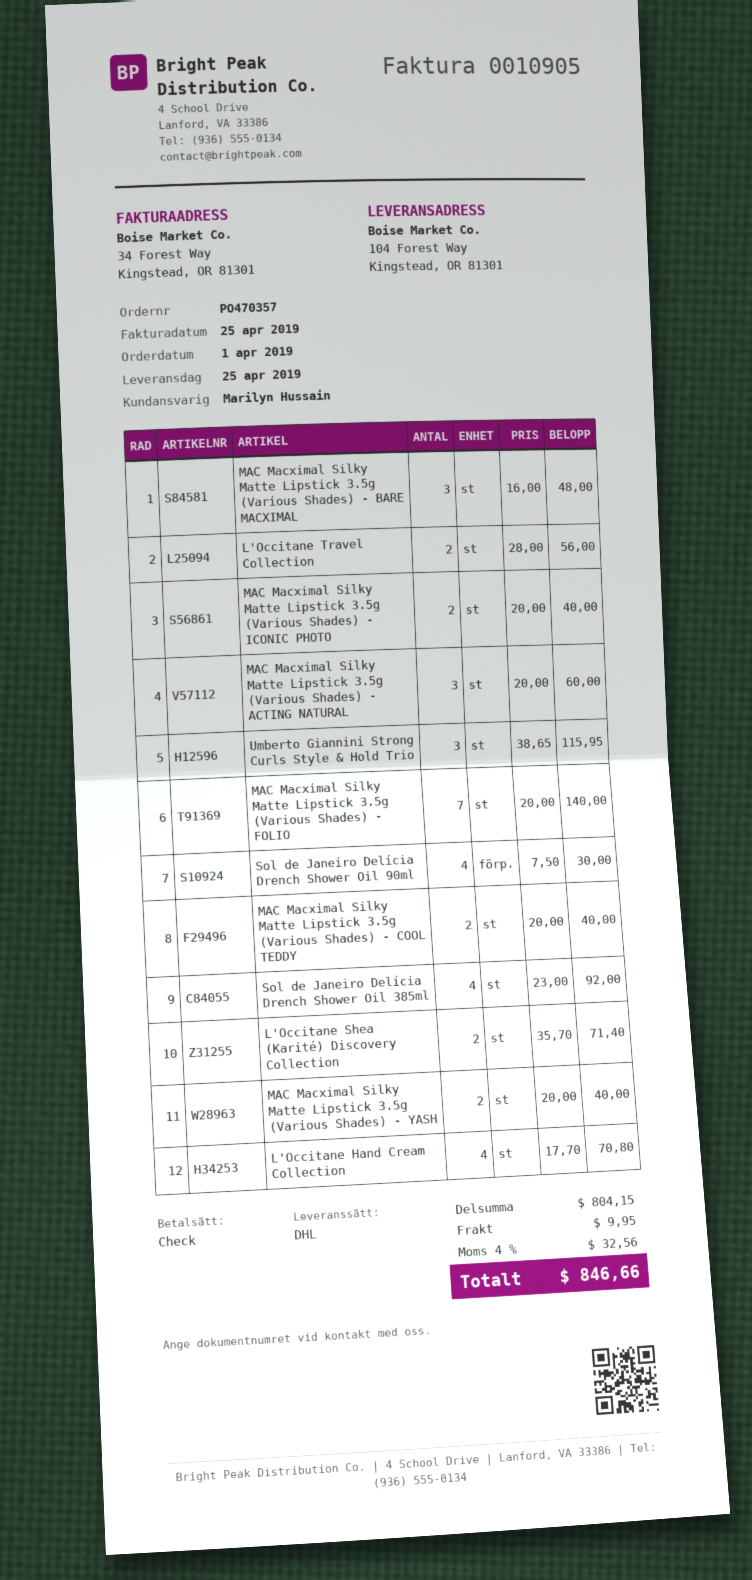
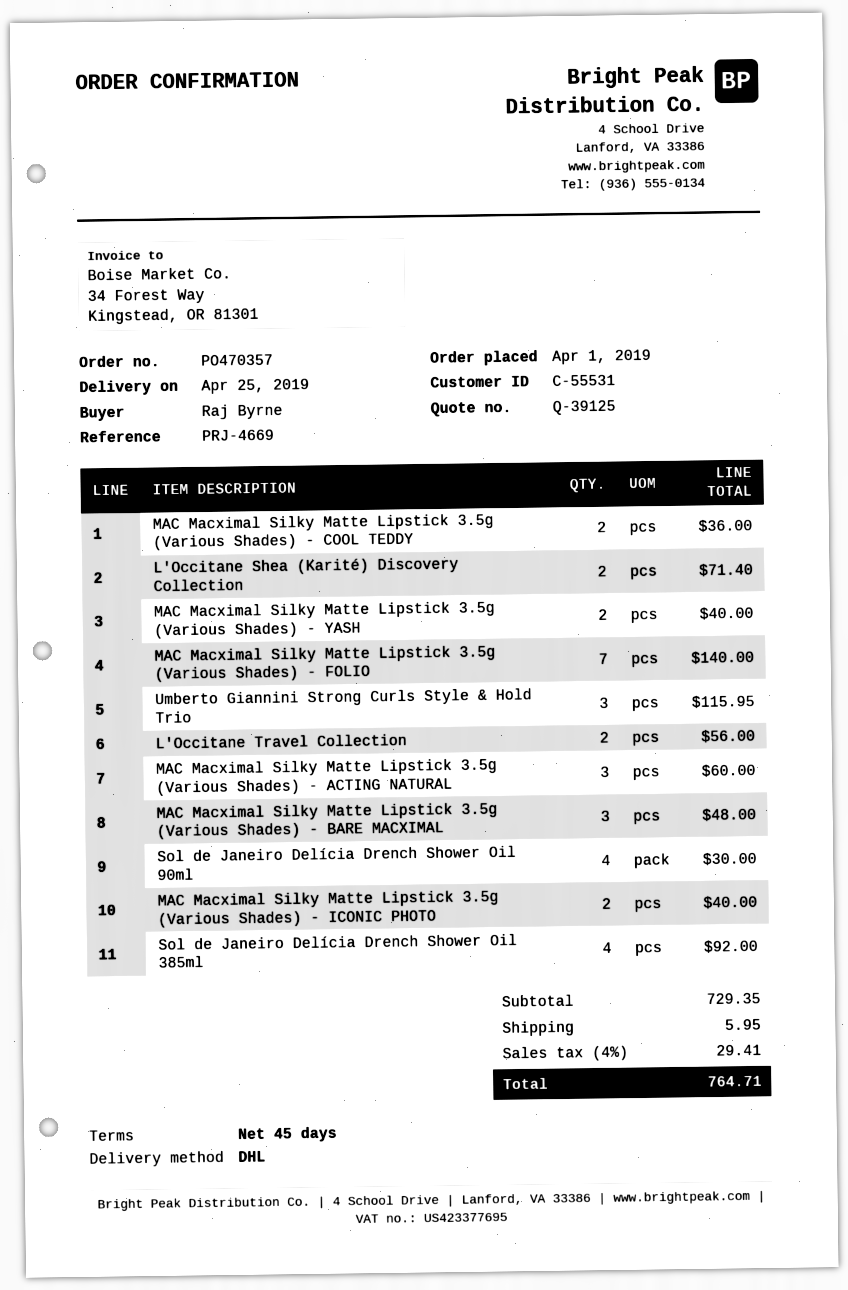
MAC Macximal Silky Matte Lipstick 3.5g (Various Shades) - COOL TEDDY: 2 for 40.00 -> 2 for 36.00
L'Occitane Hand Cream Collection: 4 for 70.80 -> none
subtotal: 804.15 -> 729.35
shipping: 9.95 -> 5.95
tax: 4% = 32.56 -> 4% = 29.41
total: 846.66 -> 764.71

